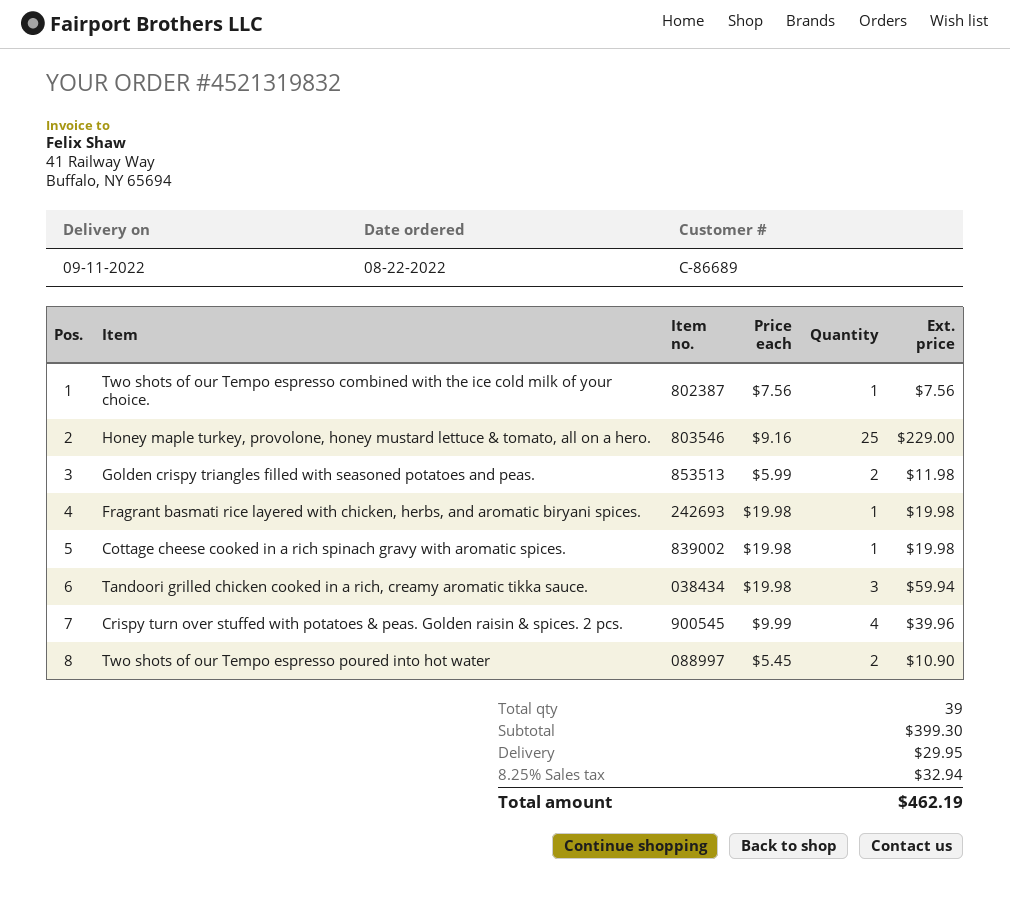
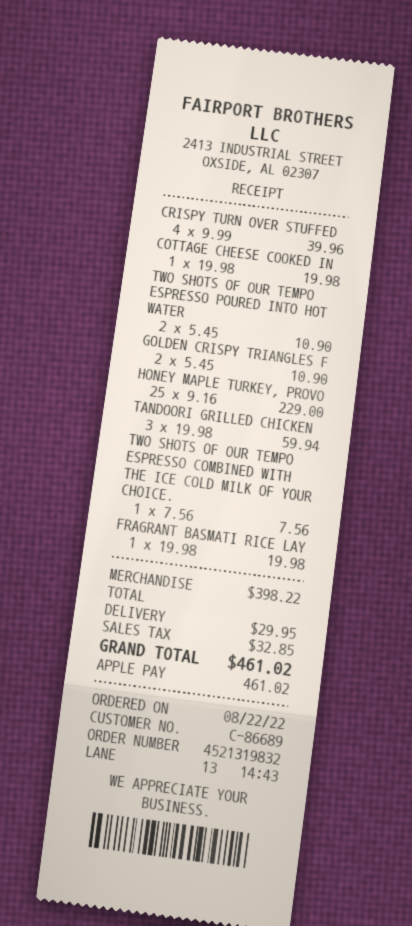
Golden crispy triangles filled with seasoned potatoes and peas.: 2 x 5.99 = 11.98 -> 2 x 5.45 = 10.90
subtotal: 399.30 -> 398.22
tax: 32.94 -> 32.85
total: 462.19 -> 461.02

